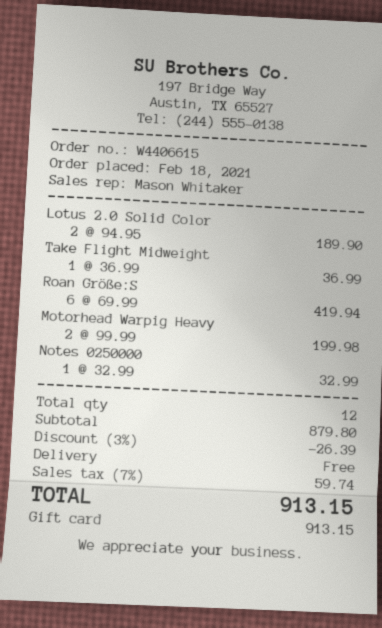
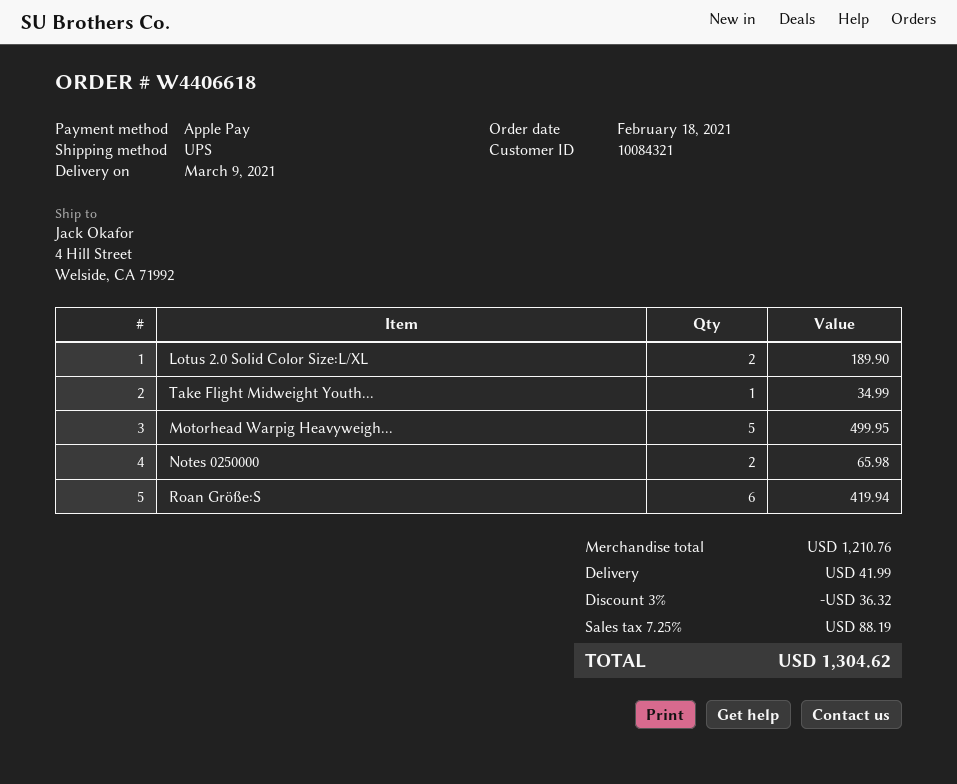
order number: W4406615 -> W4406618
payment method: gift card -> Apple Pay
Take Flight Midweight: 1 for 36.99 -> 1 for 34.99
Motorhead Warpig Heavy: 2 for 199.98 -> 5 for 499.95
Notes 0250000: 1 for 32.99 -> 2 for 65.98
subtotal: 879.80 -> 1210.76
discount: 3% = 26.39 -> 3% = 36.32
shipping: 0.00 -> 41.99
tax: 7% = 59.74 -> 7.25% = 88.19
total: 913.15 -> 1304.62

